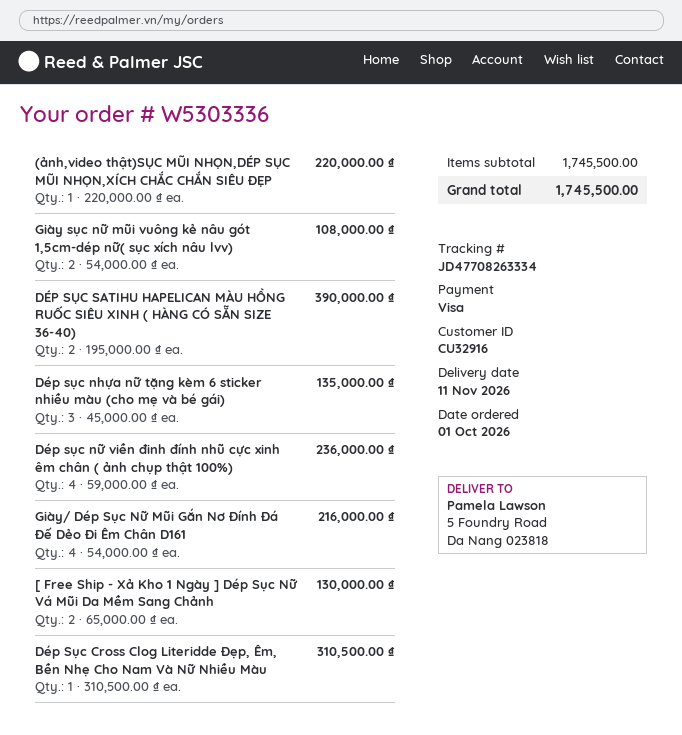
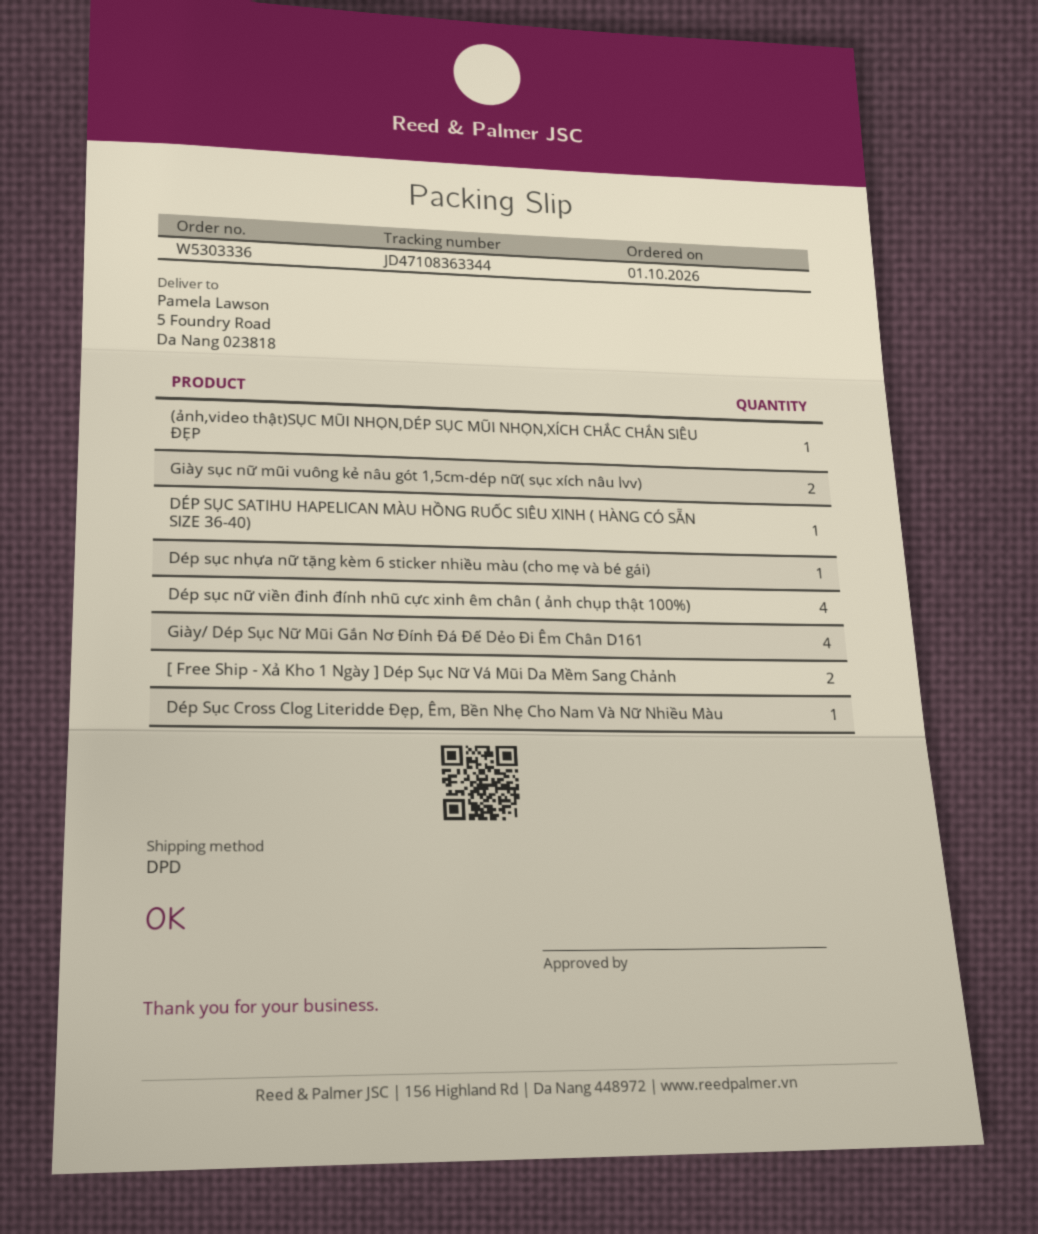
tracking number: JD47708263334 -> JD47108363344
DÉP SỤC SATIHU HAPELICAN MÀU HỒNG RUỐC SIÊU XINH ( HÀNG CÓ SẴN SIZE 36-40): 2 -> 1
Dép sục nhựa nữ tặng kèm 6 sticker nhiều màu (cho mẹ và bé gái): 3 -> 1

